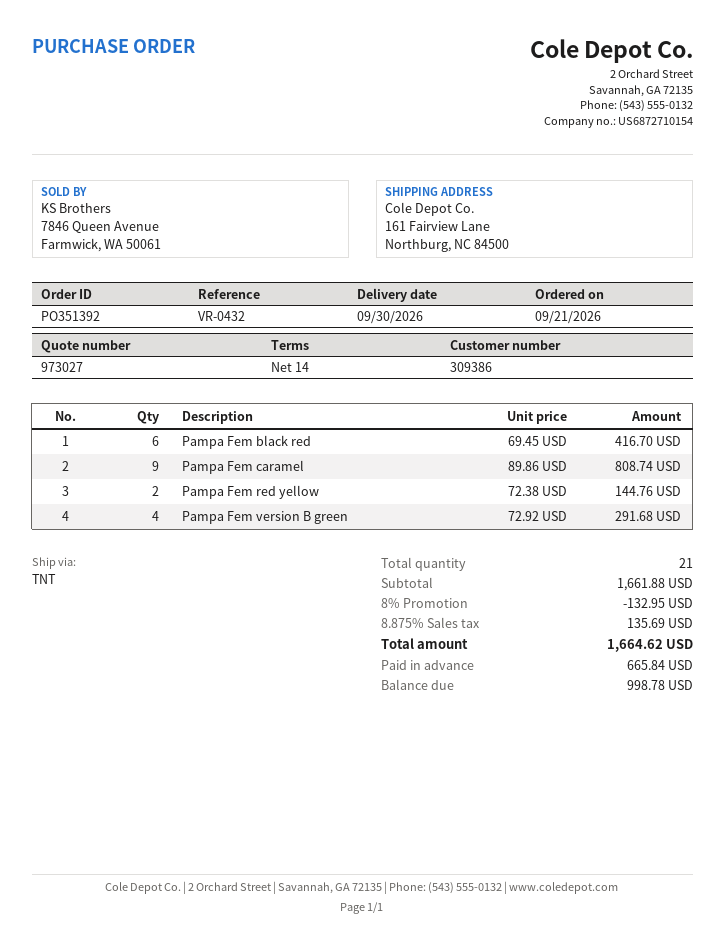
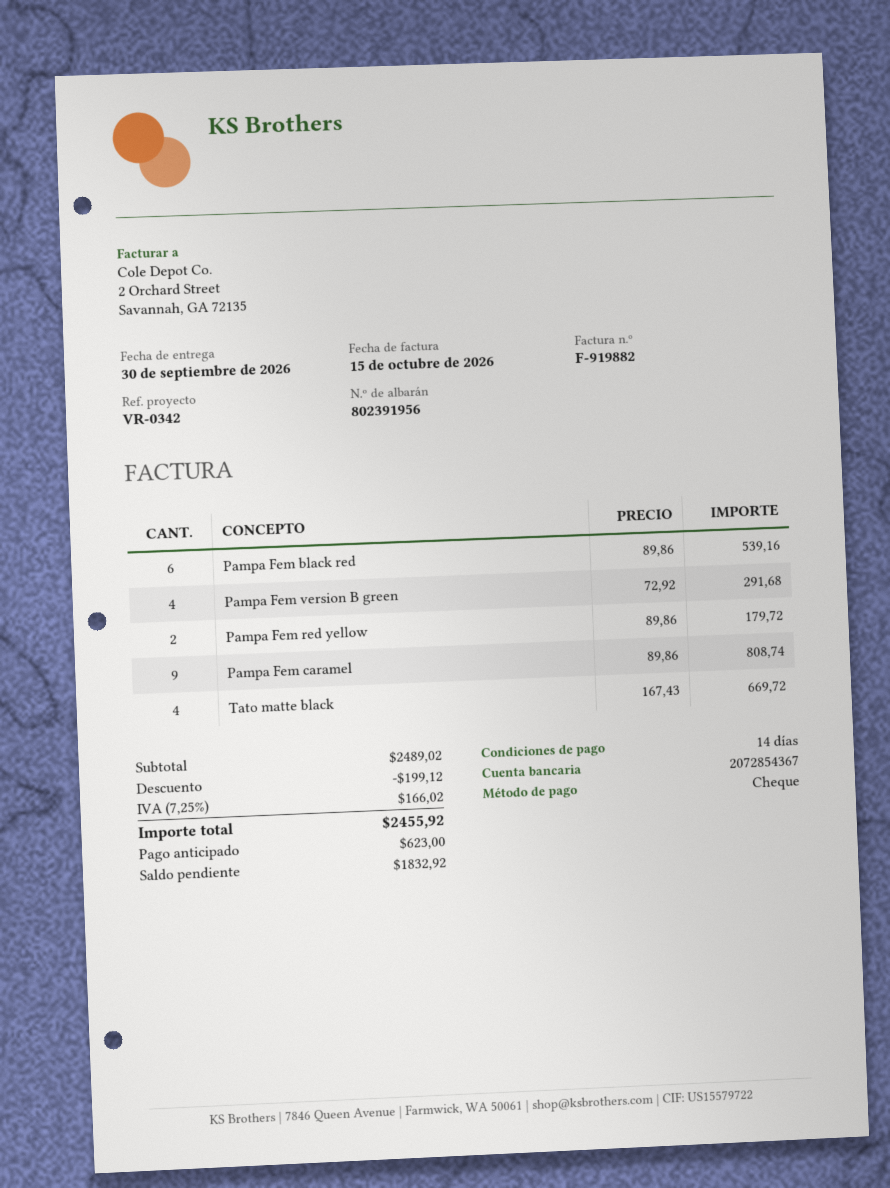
reference: VR-0432 -> VR-0342
Pampa Fem black red: 6 x 69.45 = 416.70 -> 6 x 89.86 = 539.16
Pampa Fem red yellow: 2 x 72.38 = 144.76 -> 2 x 89.86 = 179.72
Tato matte black: none -> 4 x 167.43 = 669.72
subtotal: 1661.88 -> 2489.02
discount: 132.95 -> 199.12
tax: 8.875% = 135.69 -> 7.25% = 166.02
total: 1664.62 -> 2455.92
deposit: 665.84 -> 623.00
balance: 998.78 -> 1832.92

